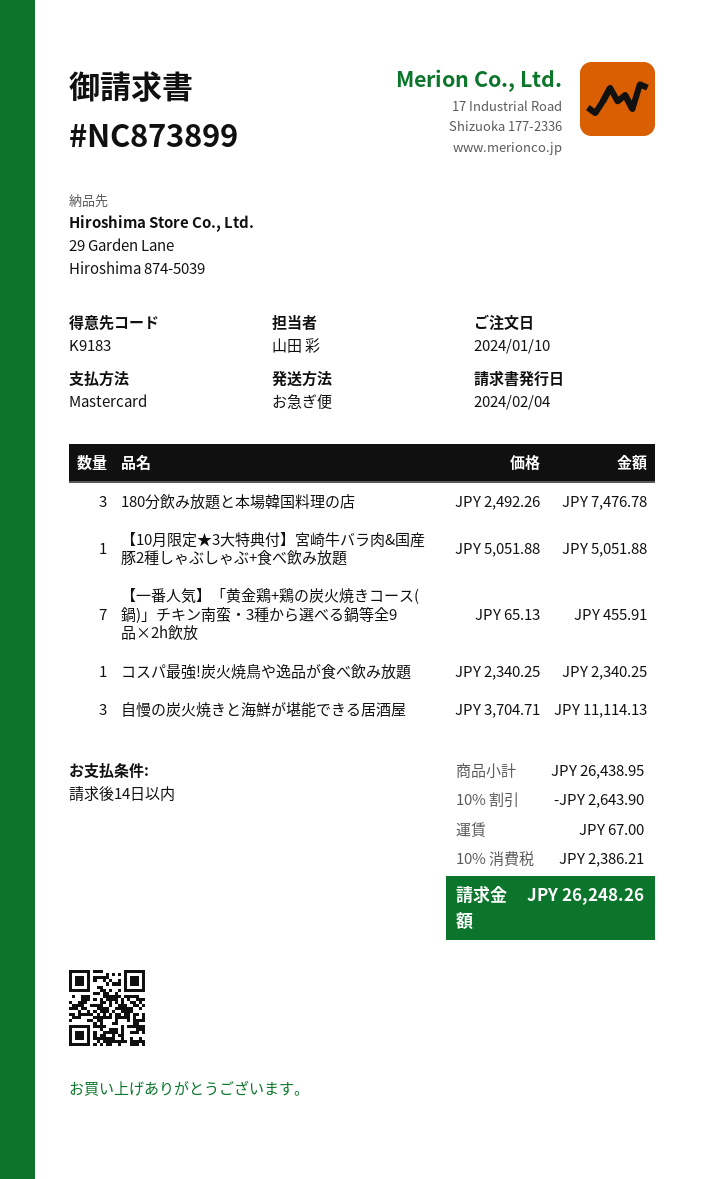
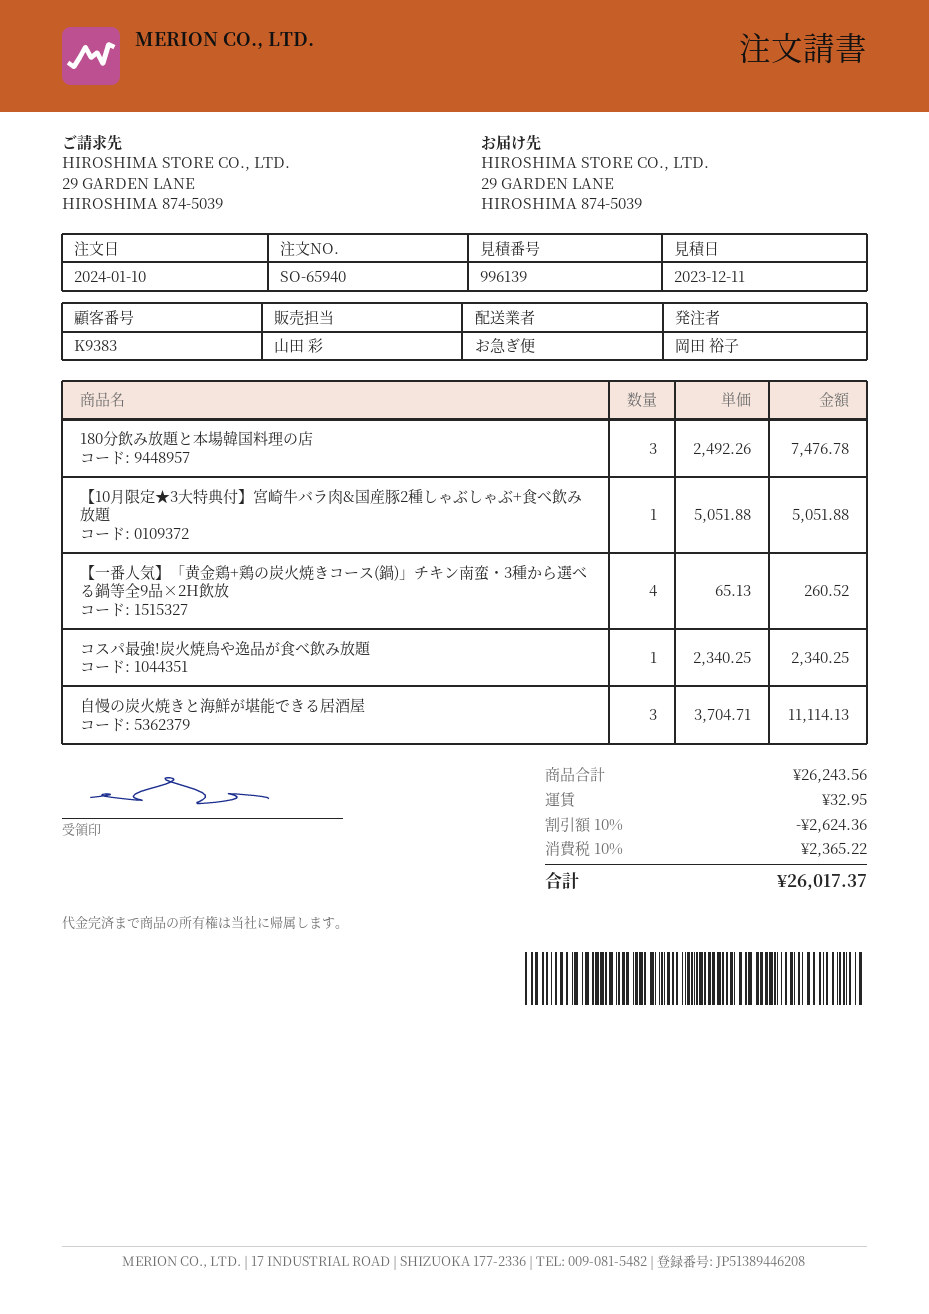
customer number: K9183 -> K9383
【一番人気】「黄金鶏+鶏の炭火焼きコース(鍋)」チキン南蛮・3種から選べる鍋等全9品×2h飲放: 7 x 65.13 = 455.91 -> 4 x 65.13 = 260.52
subtotal: 26438.95 -> 26243.56
discount: 10% = 2643.90 -> 10% = 2624.36
shipping: 67.00 -> 32.95
tax: 10% = 2386.21 -> 10% = 2365.22
total: 26248.26 -> 26017.37

